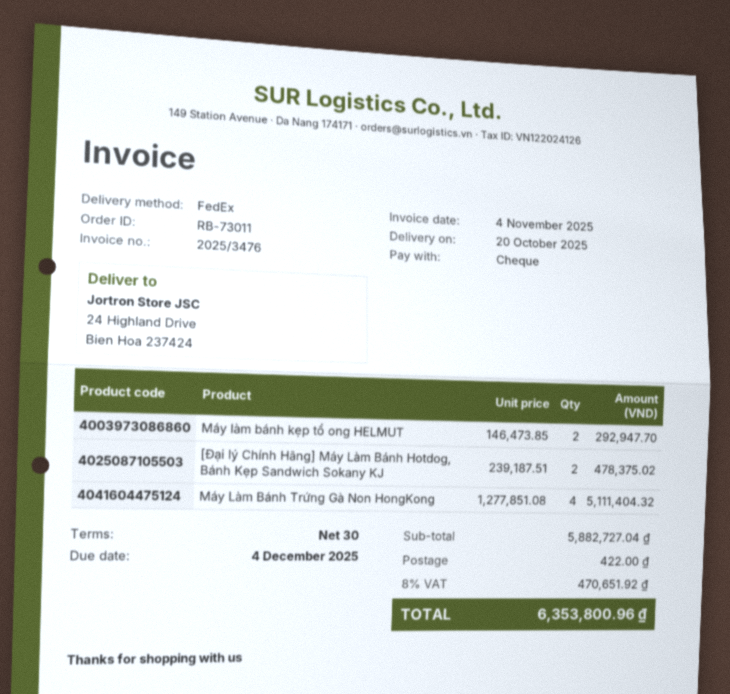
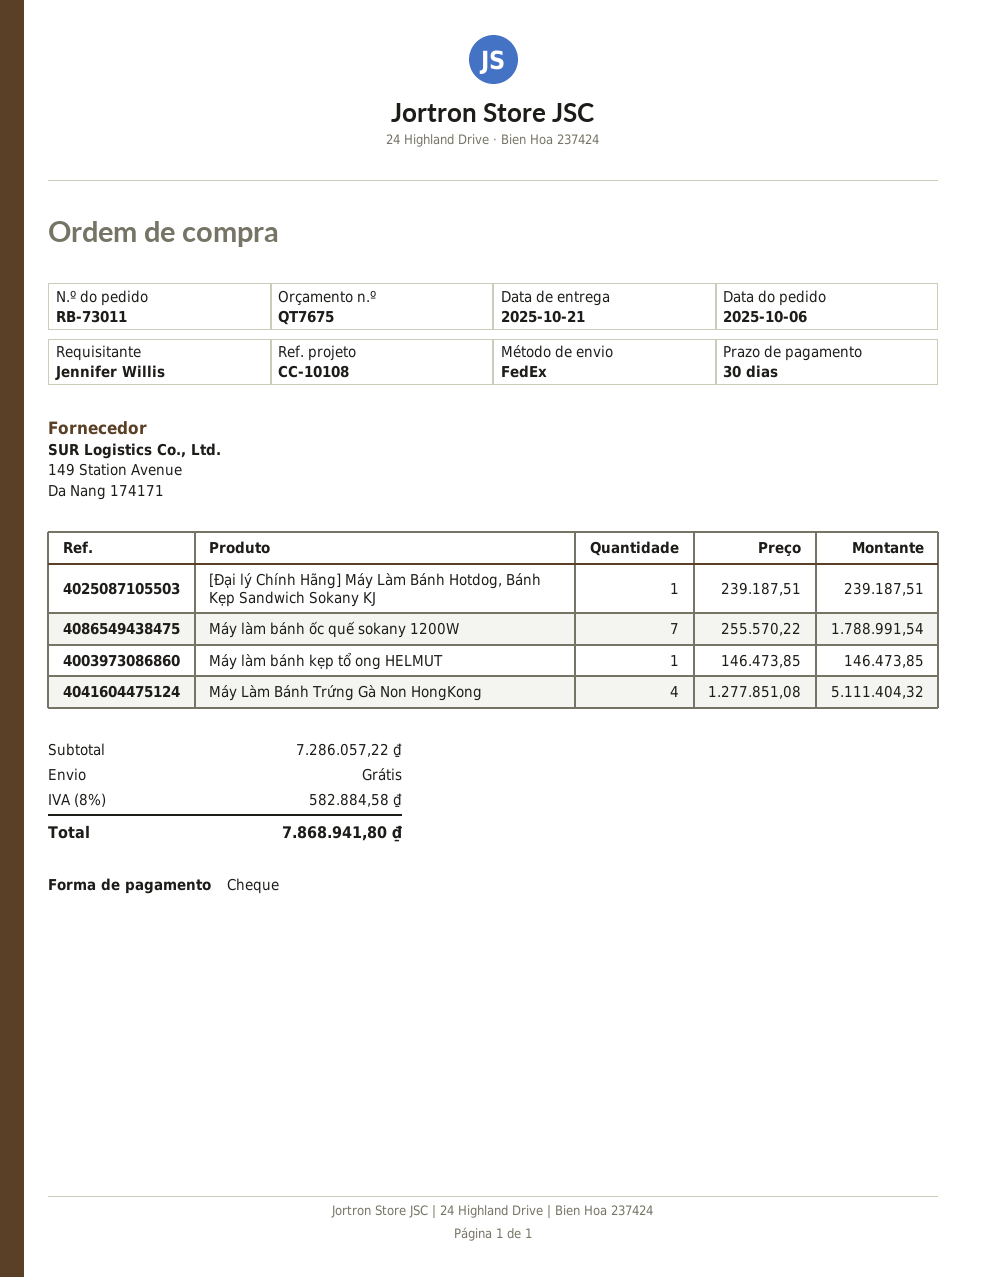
delivery date: 2025-10-20 -> 2025-10-21
Máy làm bánh kẹp tổ ong HELMUT: 2 x 146473.85 = 292947.70 -> 1 x 146473.85 = 146473.85
[Đại lý Chính Hãng] Máy Làm Bánh Hotdog, Bánh Kẹp Sandwich Sokany KJ: 2 x 239187.51 = 478375.02 -> 1 x 239187.51 = 239187.51
Máy làm bánh ốc quế sokany 1200W: none -> 7 x 255570.22 = 1788991.54
subtotal: 5882727.04 -> 7286057.22
shipping: 422.00 -> 0.00
tax: 8% = 470651.92 -> 8% = 582884.58
total: 6353800.96 -> 7868941.80

